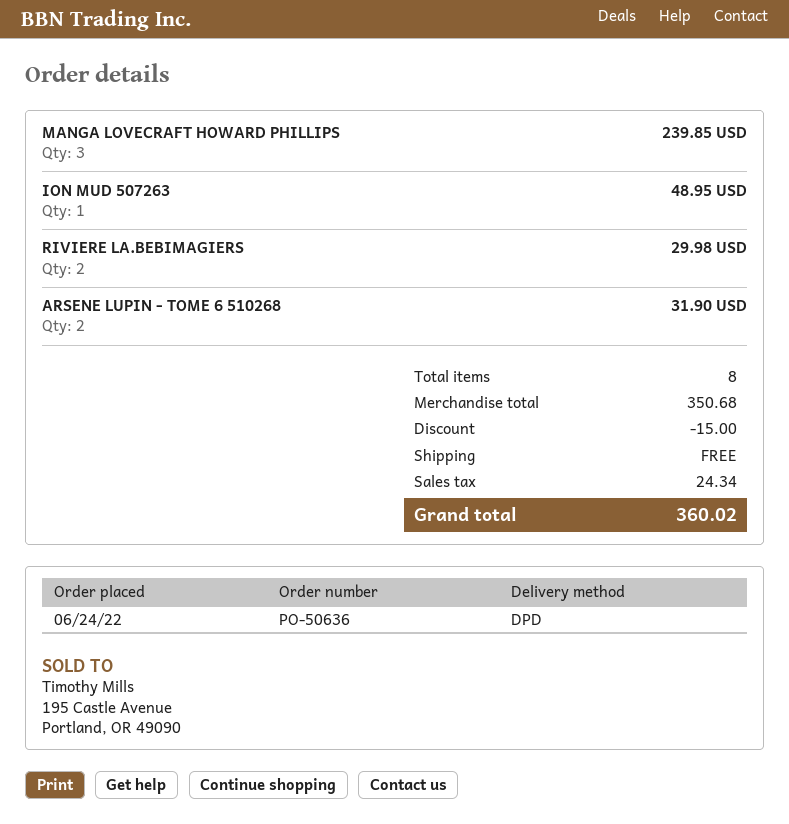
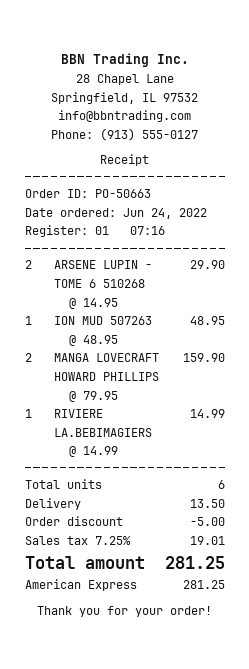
order number: PO-50636 -> PO-50663
MANGA LOVECRAFT HOWARD PHILLIPS: 3 for 239.85 -> 2 for 159.90
RIVIERE LA.BEBIMAGIERS: 2 for 29.98 -> 1 for 14.99
ARSENE LUPIN - TOME 6 510268: 2 for 31.90 -> 2 for 29.90
total quantity: 8 -> 6
discount: 15.00 -> 5.00
shipping: 0.00 -> 13.50
tax: 24.34 -> 19.01
total: 360.02 -> 281.25

